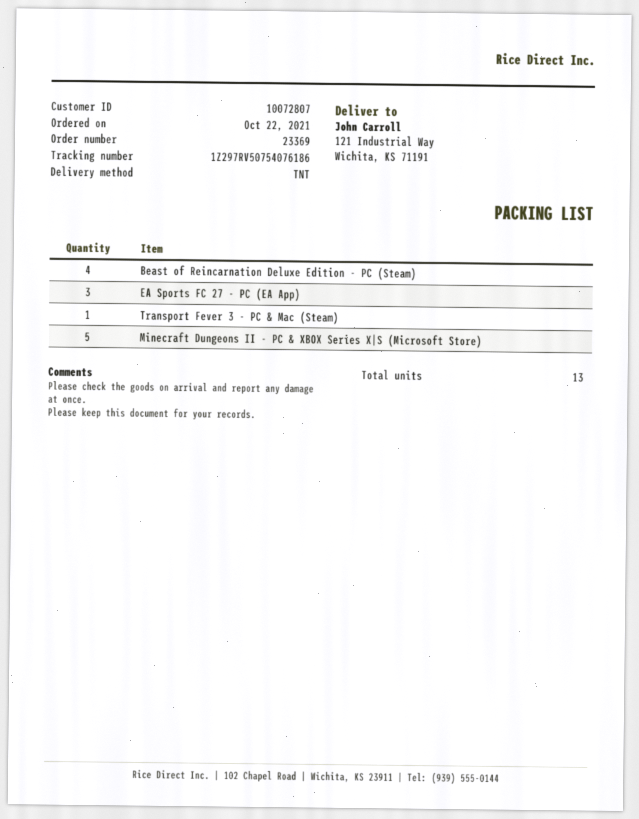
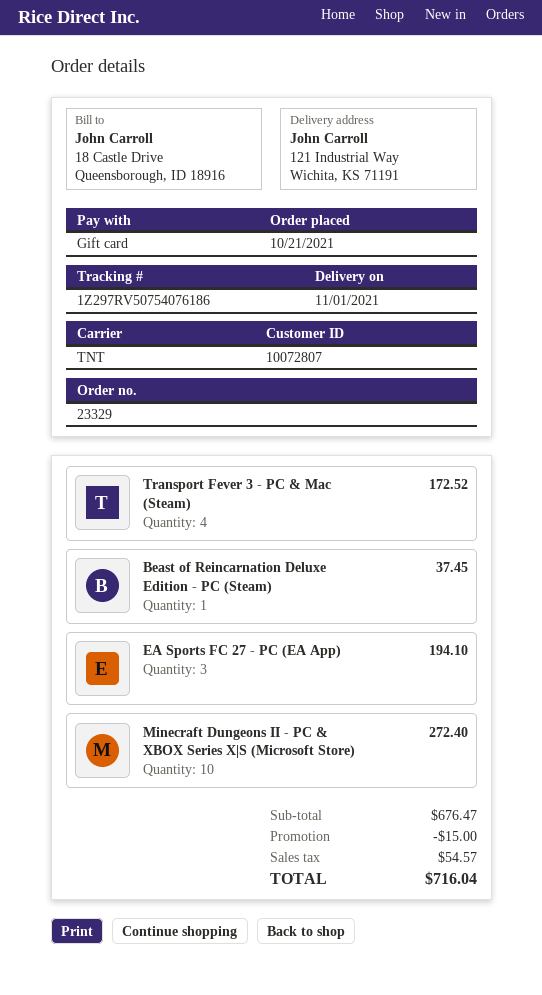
order number: 23369 -> 23329
order date: 2021-10-22 -> 2021-10-21
Beast of Reincarnation Deluxe Edition - PC (Steam): 4 -> 1
Transport Fever 3 - PC & Mac (Steam): 1 -> 4
Minecraft Dungeons II - PC & XBOX Series X|S (Microsoft Store): 5 -> 10

